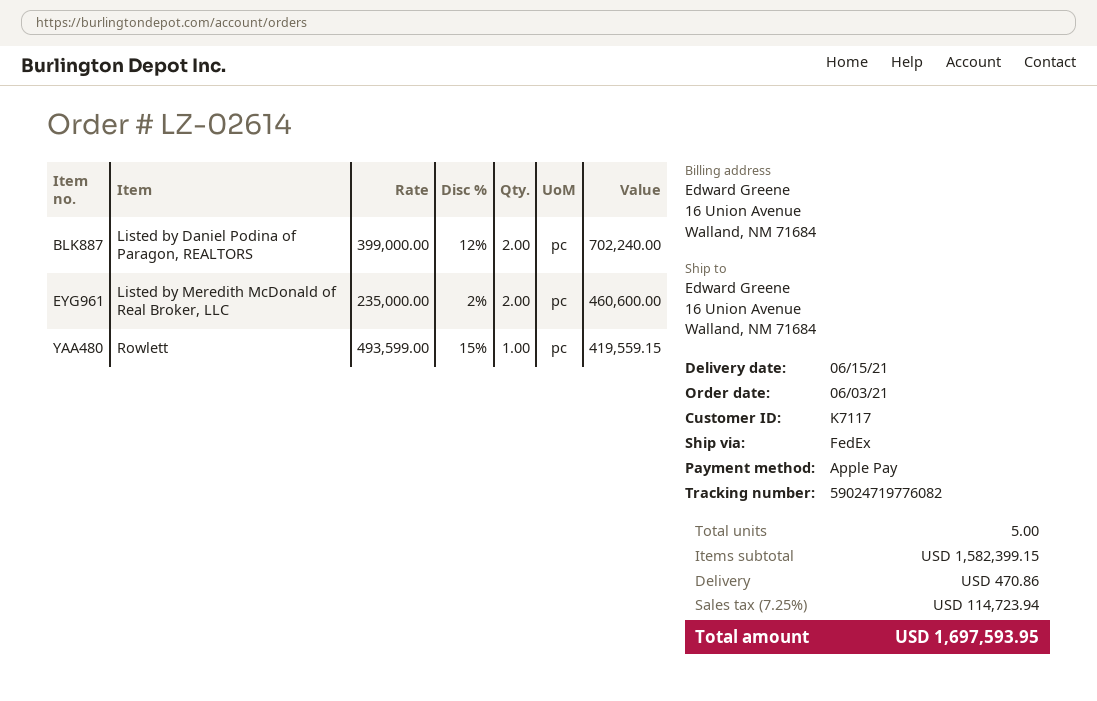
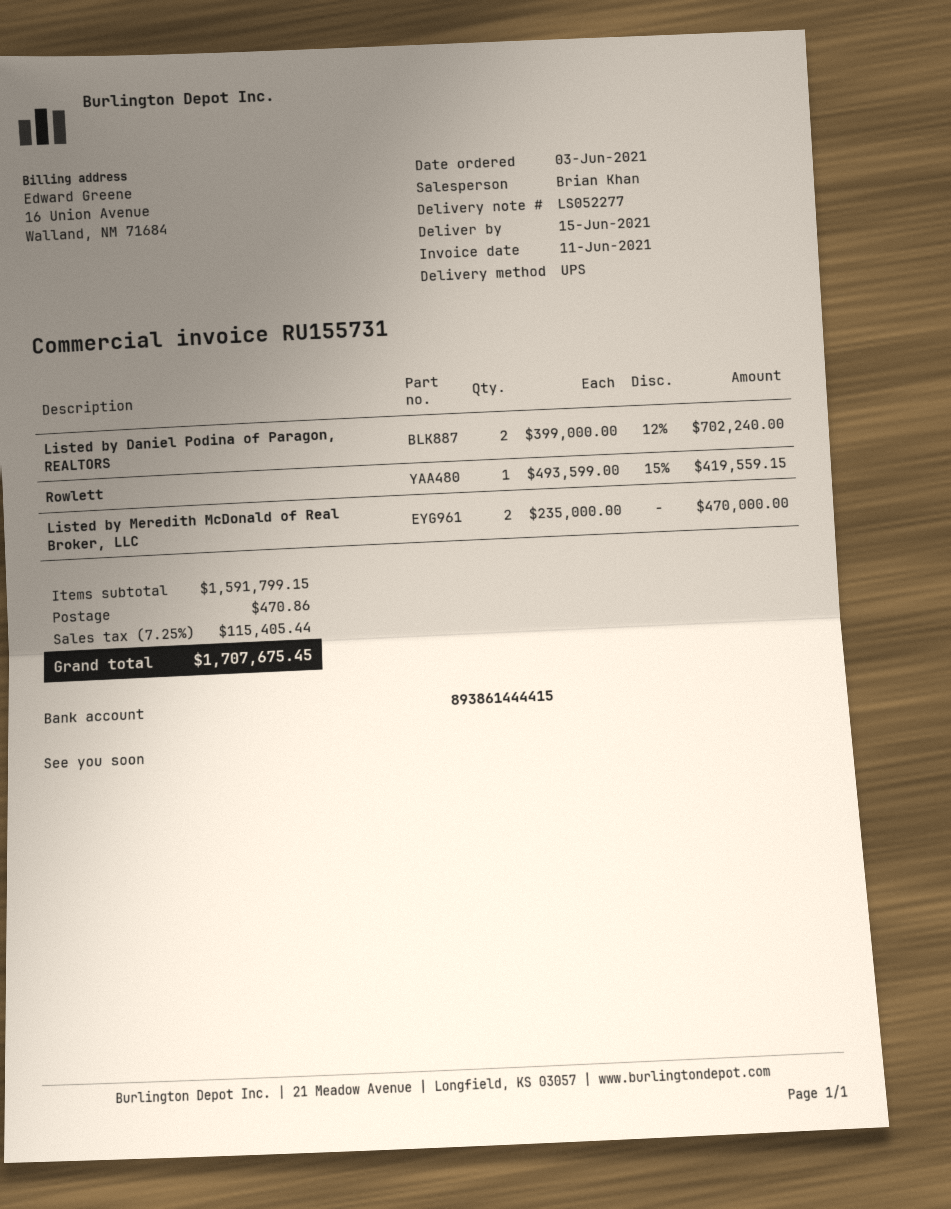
shipping method: FedEx -> UPS
Listed by Meredith McDonald of Real Broker, LLC: 2 x 235000.00 - 2% = 460600.00 -> 2 x 235000.00 = 470000.00
subtotal: 1582399.15 -> 1591799.15
tax: 7.25% = 114723.94 -> 7.25% = 115405.44
total: 1697593.95 -> 1707675.45

